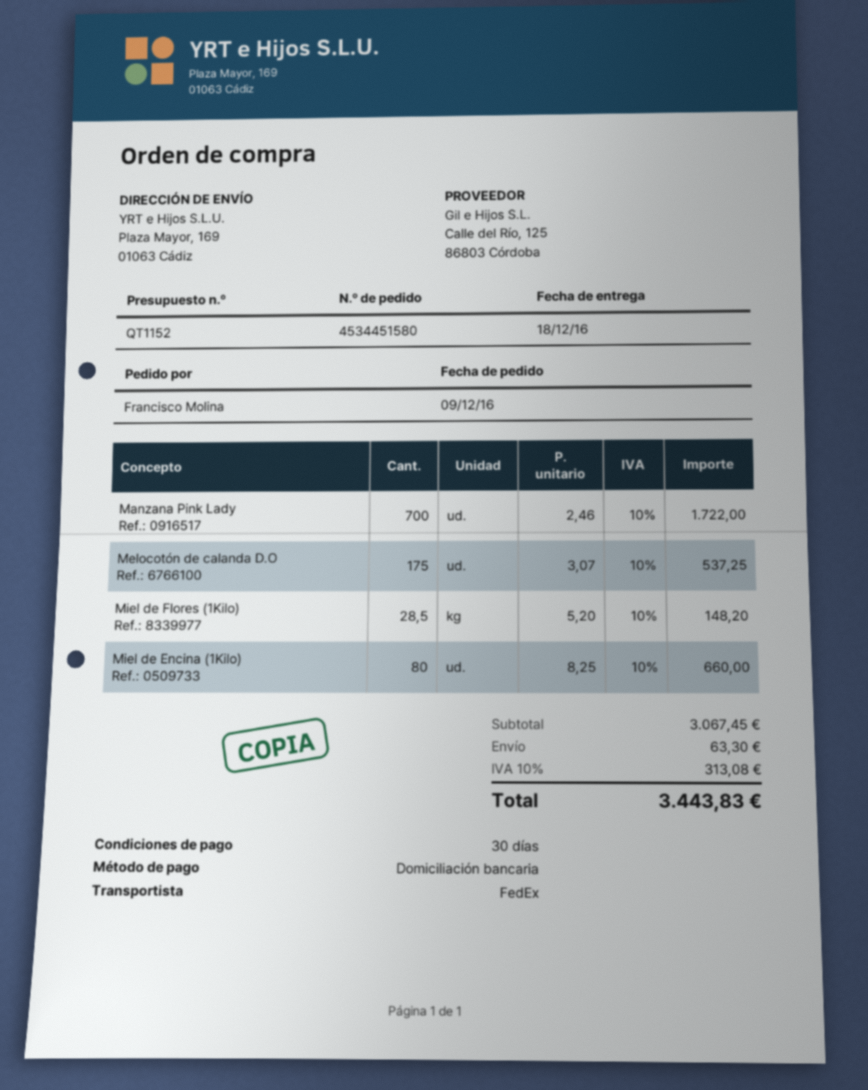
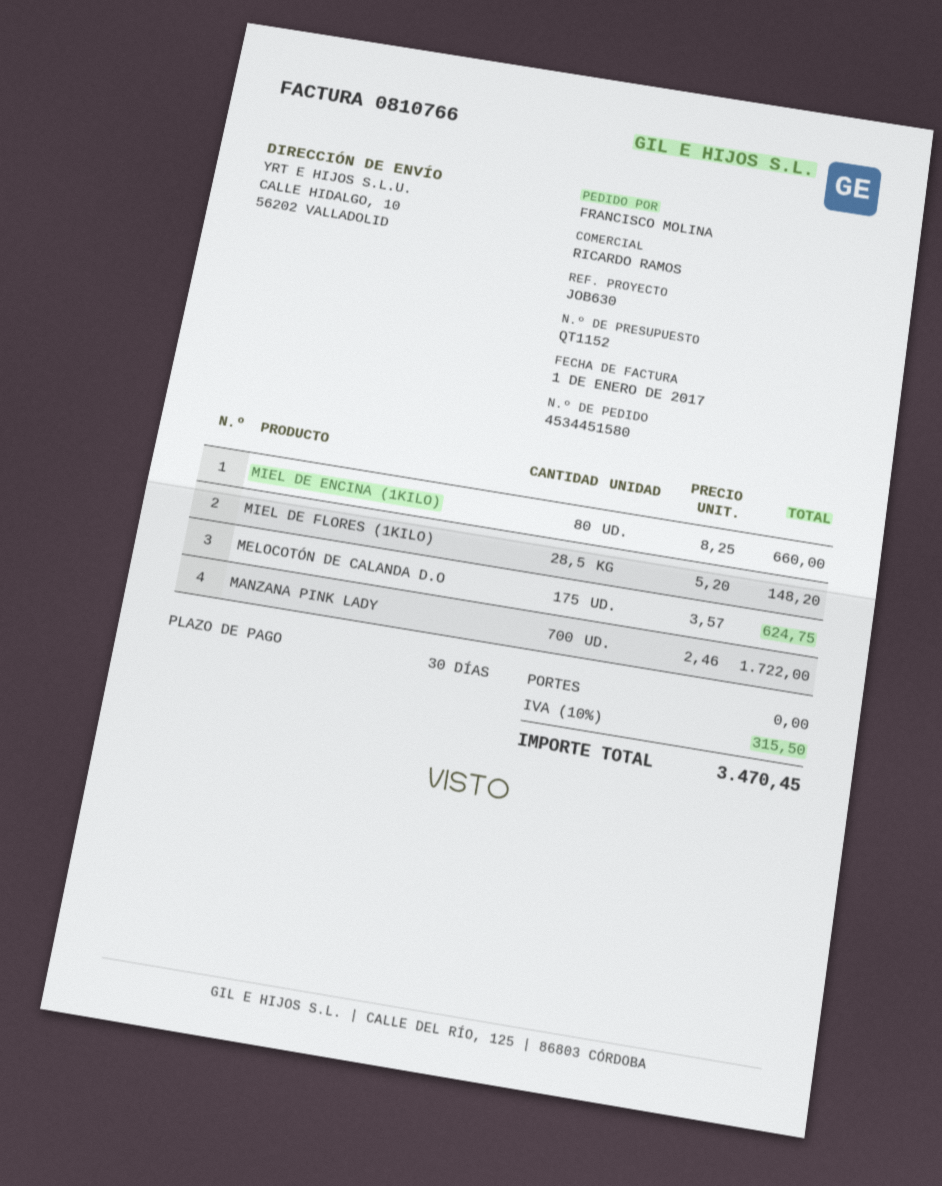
ship to: Plaza Mayor, 169, 01063 Cádiz -> CALLE HIDALGO, 10, 56202 VALLADOLID
Melocotón de calanda D.O: 175 x 3.07 = 537.25 -> 175 x 3.57 = 624.75
shipping: 63.30 -> 0.00
tax: 10% = 313.08 -> 10% = 315.50
total: 3443.83 -> 3470.45

